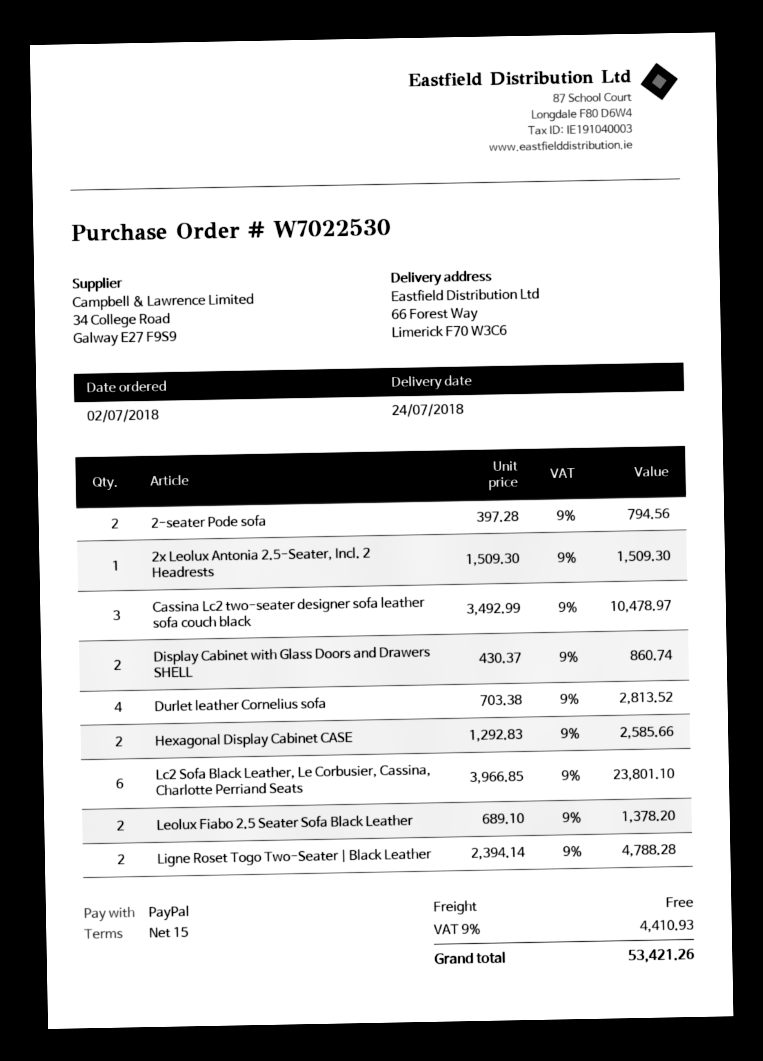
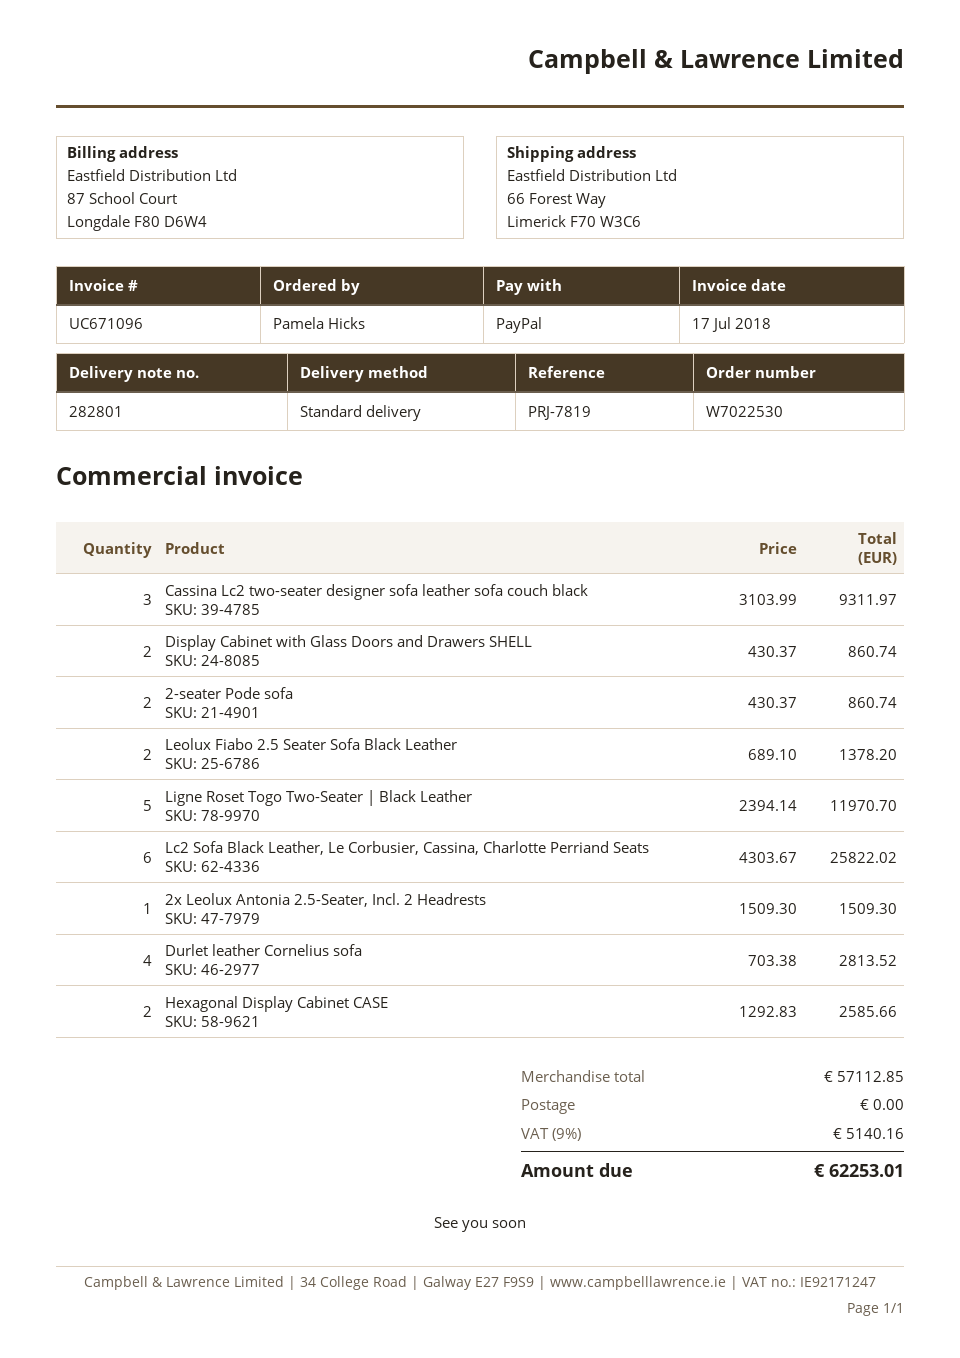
2-seater Pode sofa: 2 x 397.28 = 794.56 -> 2 x 430.37 = 860.74
Cassina Lc2 two-seater designer sofa leather sofa couch black: 3 x 3492.99 = 10478.97 -> 3 x 3103.99 = 9311.97
Lc2 Sofa Black Leather, Le Corbusier, Cassina, Charlotte Perriand Seats: 6 x 3966.85 = 23801.10 -> 6 x 4303.67 = 25822.02
Ligne Roset Togo Two-Seater | Black Leather: 2 x 2394.14 = 4788.28 -> 5 x 2394.14 = 11970.70
tax: 9% = 4410.93 -> 9% = 5140.16
total: 53421.26 -> 62253.01

